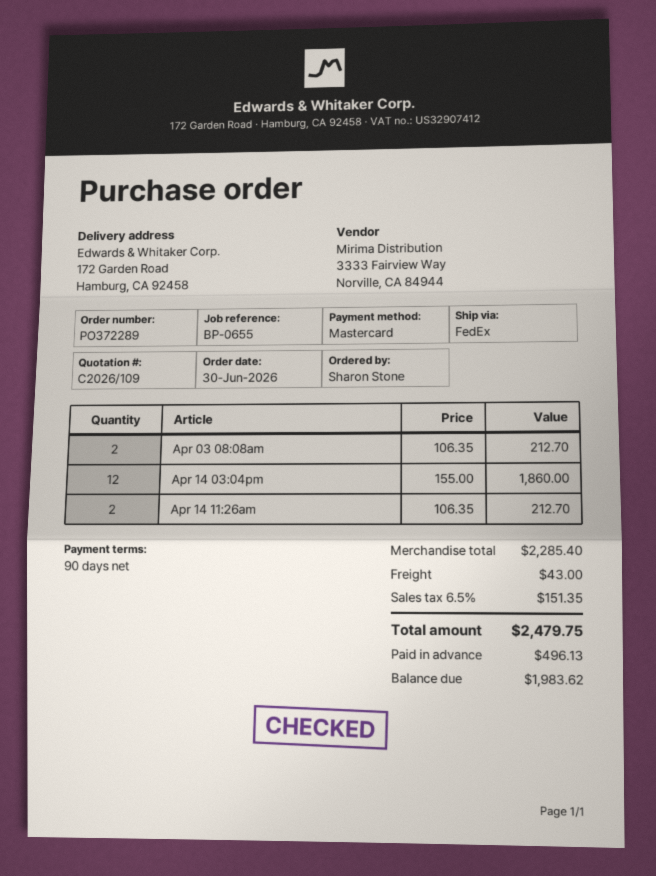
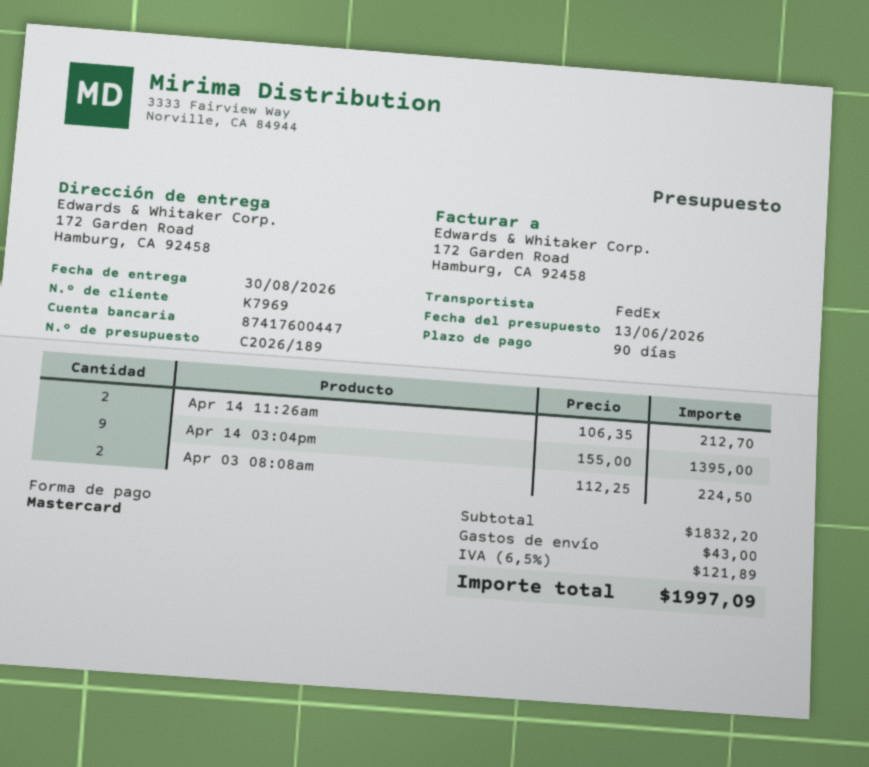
quote number: C2026/109 -> C2026/189
Apr 03 08:08am: 2 x 106.35 = 212.70 -> 2 x 112.25 = 224.50
Apr 14 03:04pm: 12 x 155.00 = 1860.00 -> 9 x 155.00 = 1395.00
subtotal: 2285.40 -> 1832.20
tax: 6.5% = 151.35 -> 6.5% = 121.89
total: 2479.75 -> 1997.09

